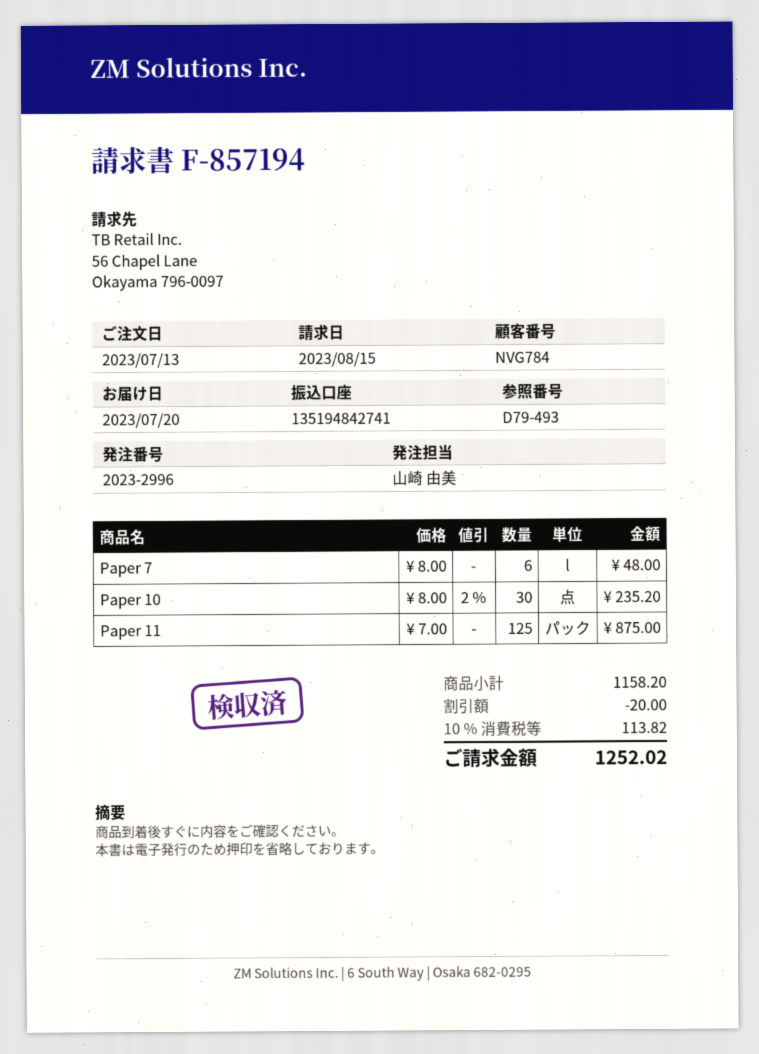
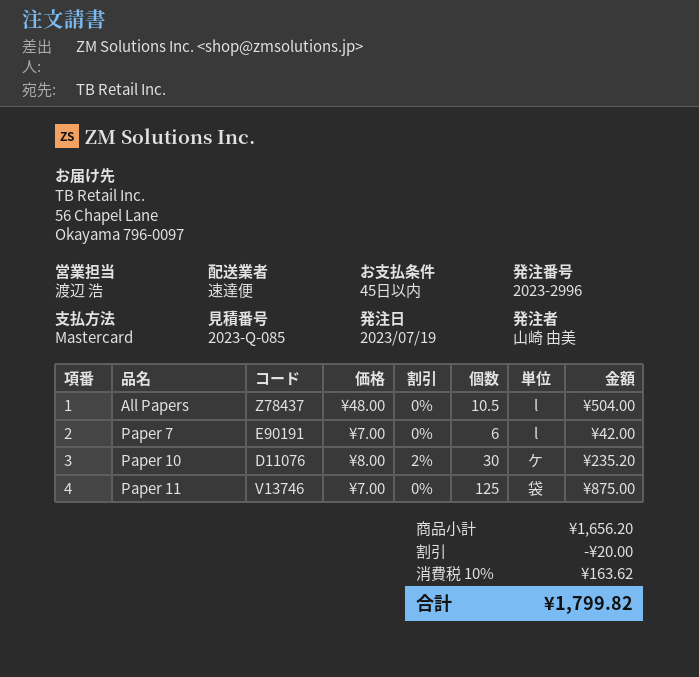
order date: 2023-07-13 -> 2023-07-19
Paper 7: 6 x 8.00 = 48.00 -> 6 x 7.00 = 42.00
All Papers: none -> 10.5 x 48.00 = 504.00
subtotal: 1158.20 -> 1656.20
tax: 10% = 113.82 -> 10% = 163.62
total: 1252.02 -> 1799.82

